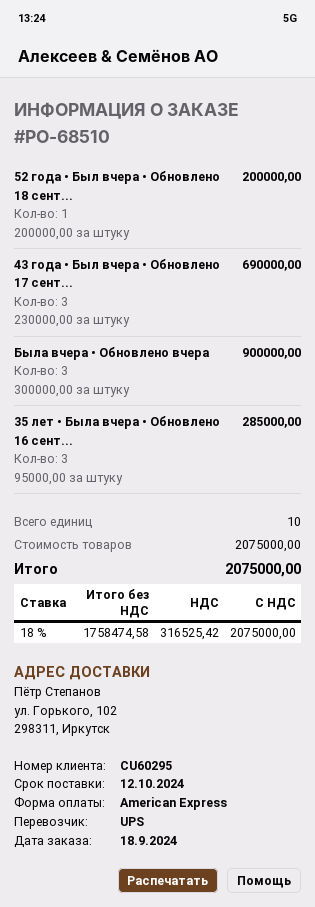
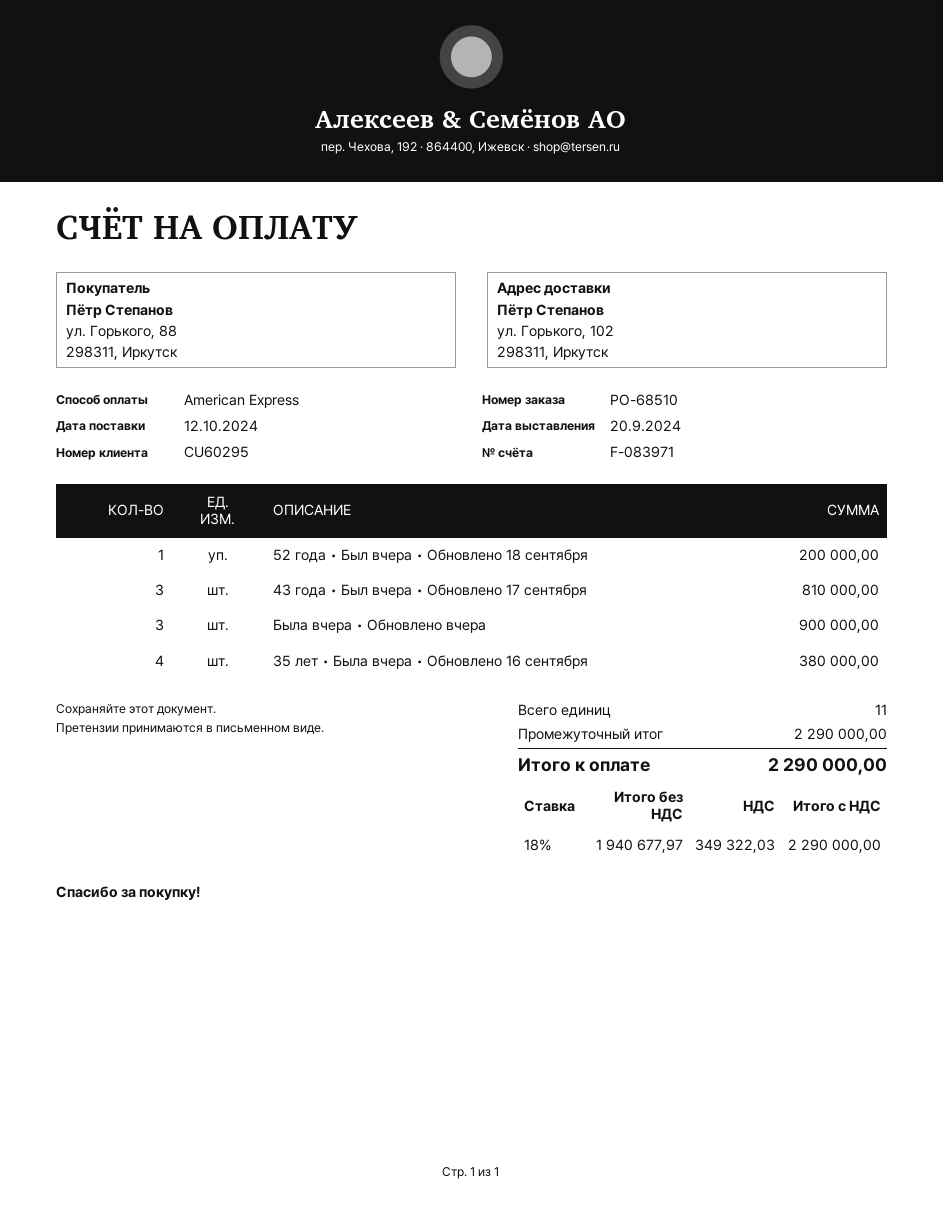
43 года • Был вчера • Обновлено 17 сент...: 3 for 690000.00 -> 3 for 810000.00
35 лет • Была вчера • Обновлено 16 сент...: 3 for 285000.00 -> 4 for 380000.00
total quantity: 10 -> 11
subtotal: 2075000.00 -> 2290000.00
net: 1758474.58 -> 1940677.97
tax: 18% = 316525.42 -> 18% = 349322.03
total: 2075000.00 -> 2290000.00

